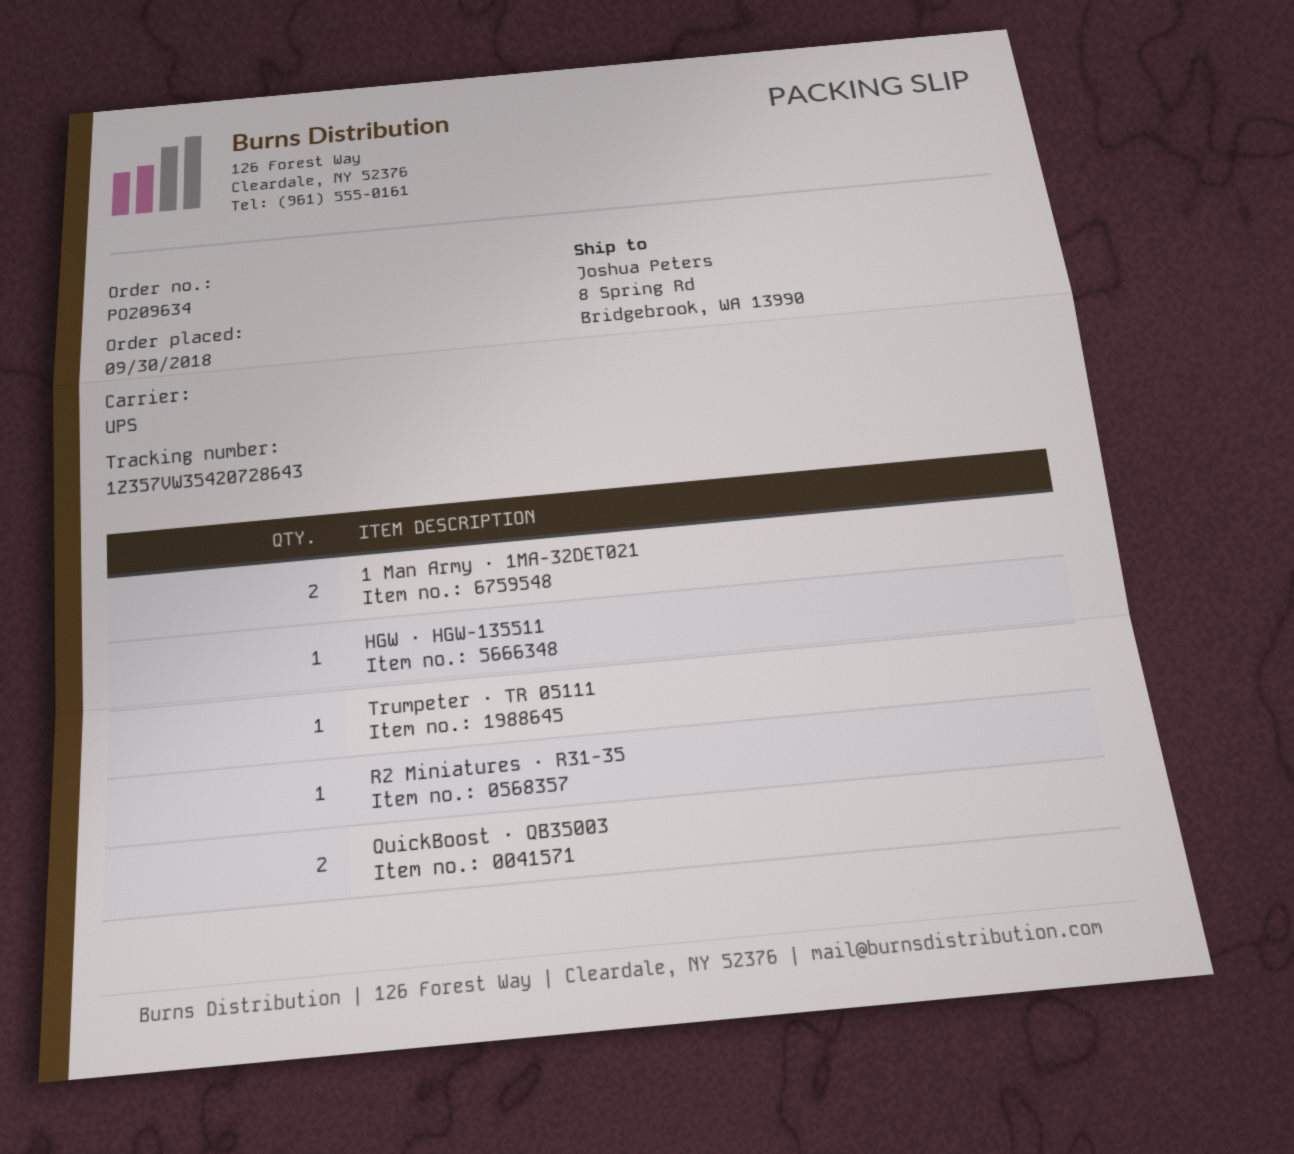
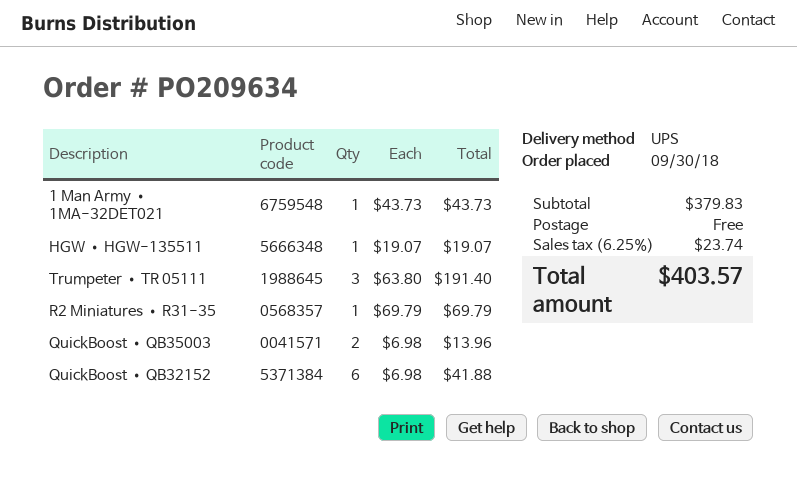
1 Man Army • 1MA-32DET021: 2 -> 1
Trumpeter • TR 05111: 1 -> 3
QuickBoost • QB32152: none -> 6

